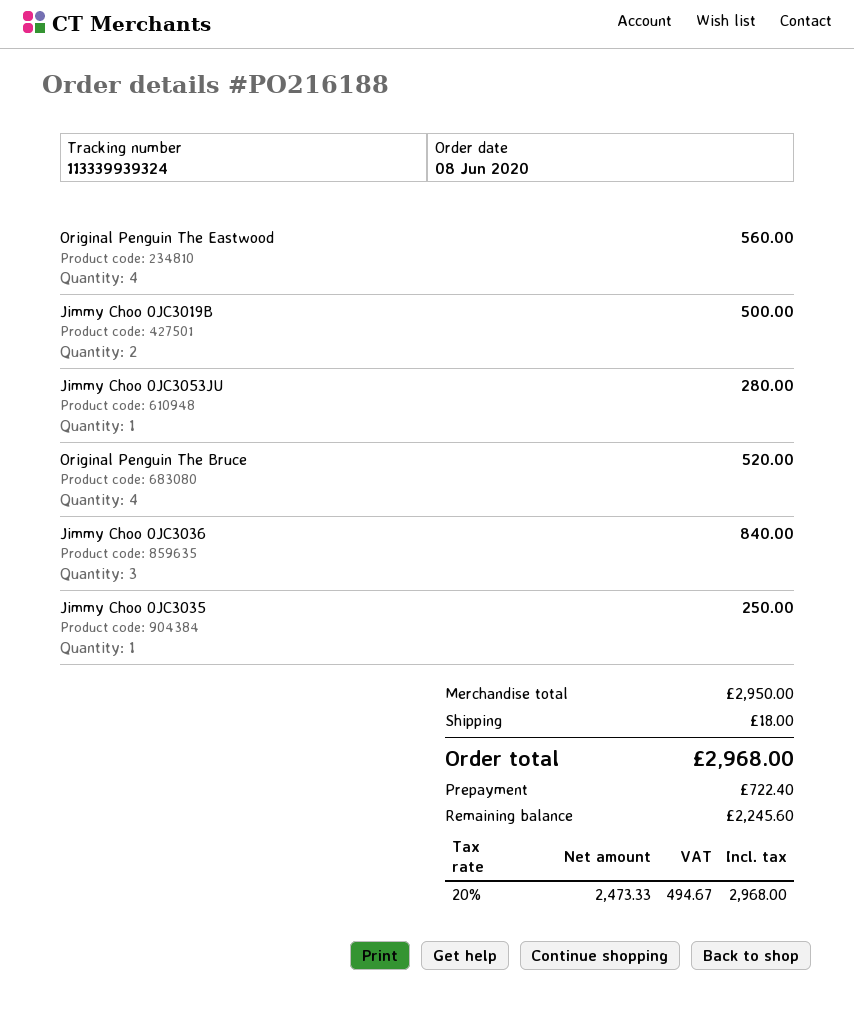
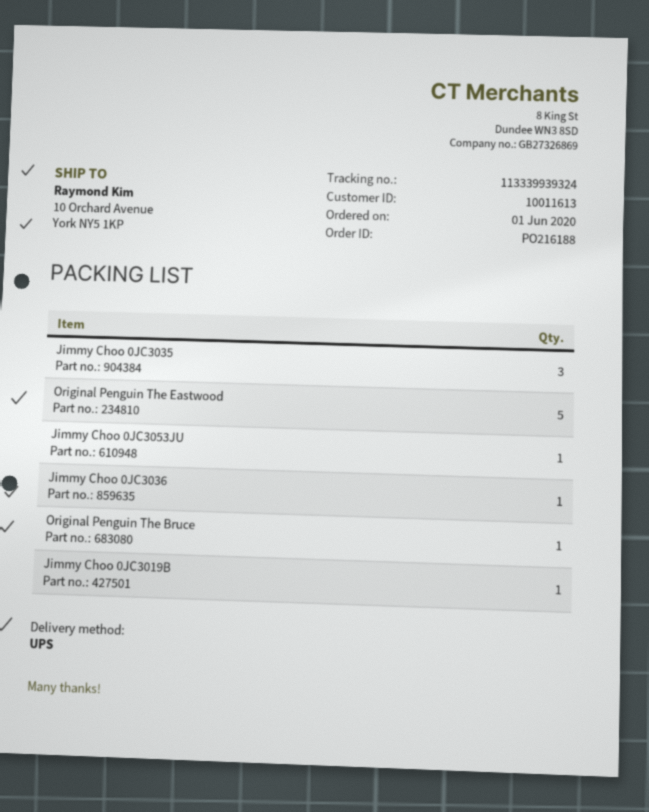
order date: 2020-06-08 -> 2020-06-01
Original Penguin The Eastwood: 4 -> 5
Jimmy Choo 0JC3019B: 2 -> 1
Original Penguin The Bruce: 4 -> 1
Jimmy Choo 0JC3036: 3 -> 1
Jimmy Choo 0JC3035: 1 -> 3

